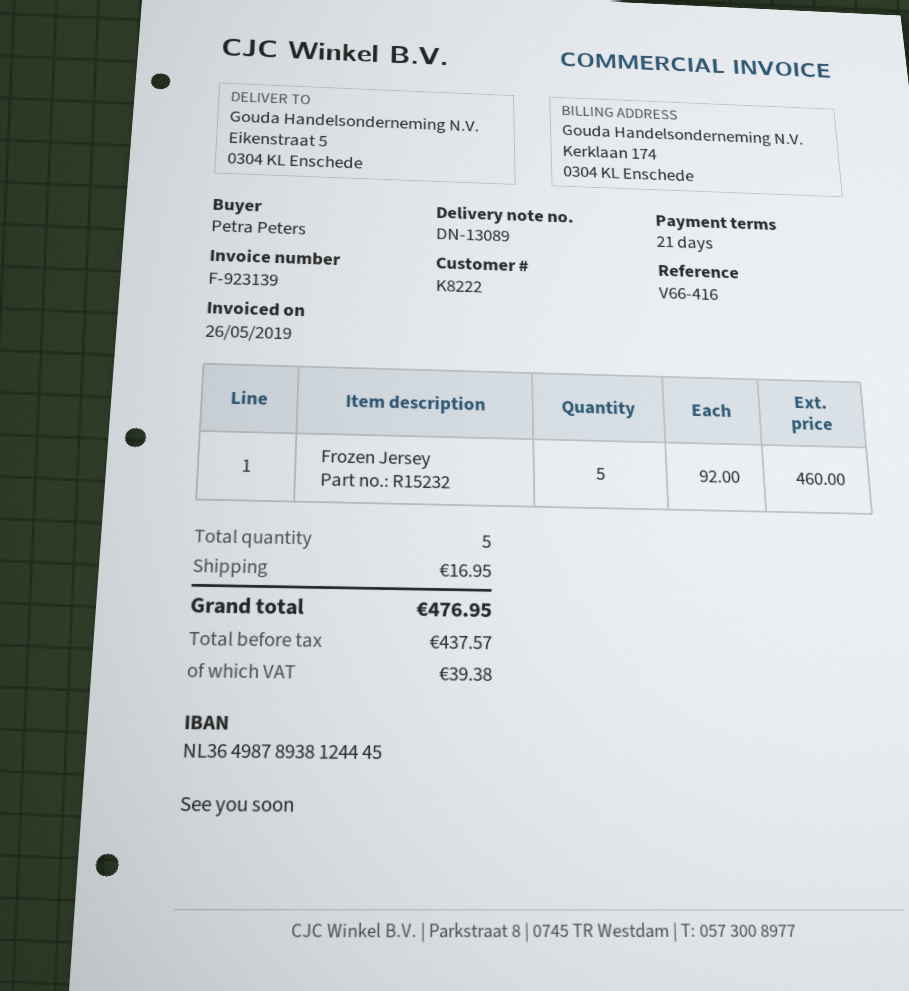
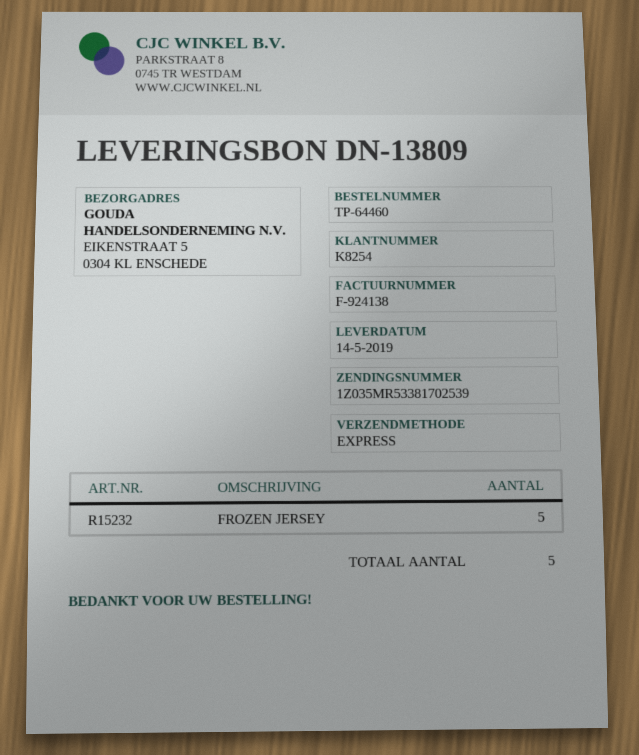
delivery note number: DN-13089 -> DN-13809
invoice number: F-923139 -> F-924138
customer number: K8222 -> K8254

